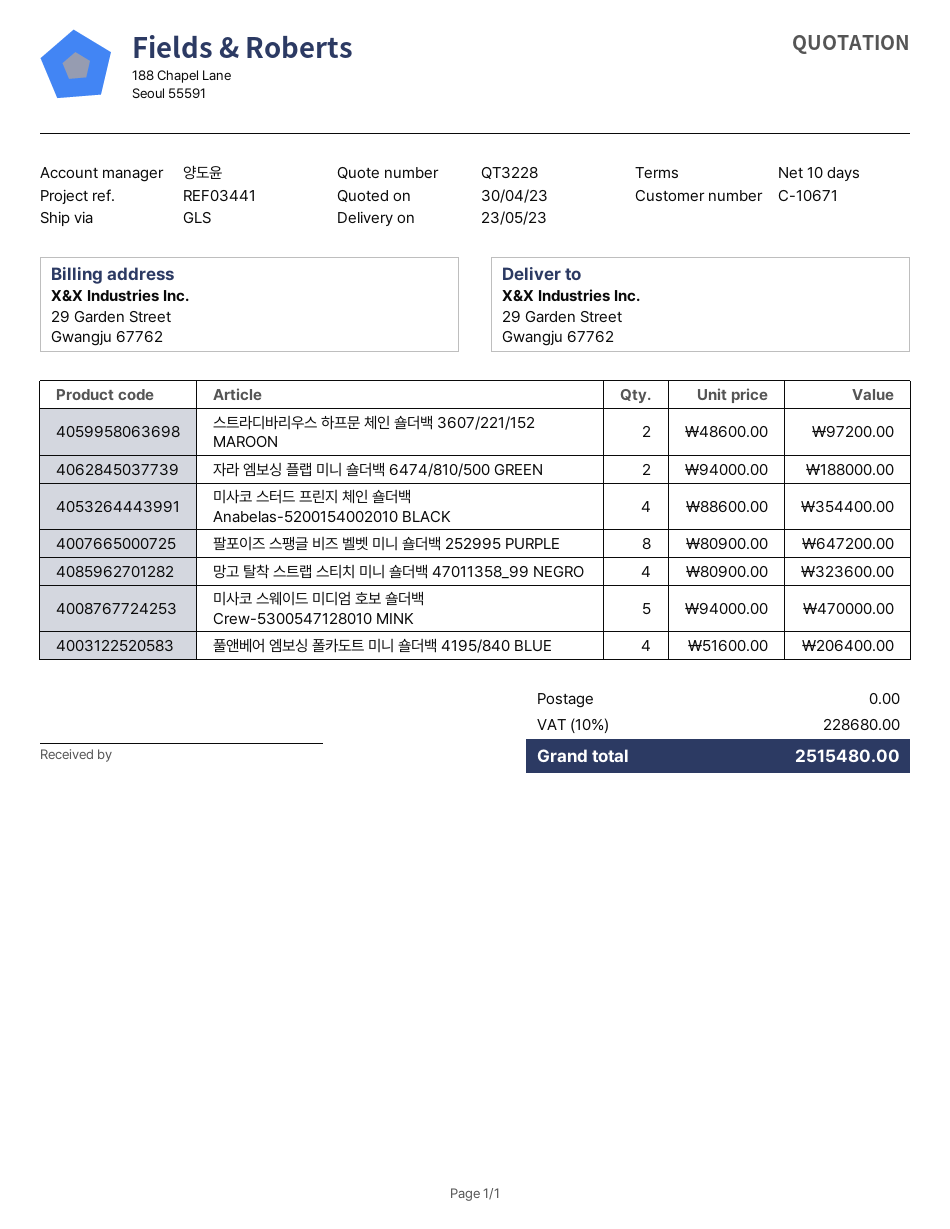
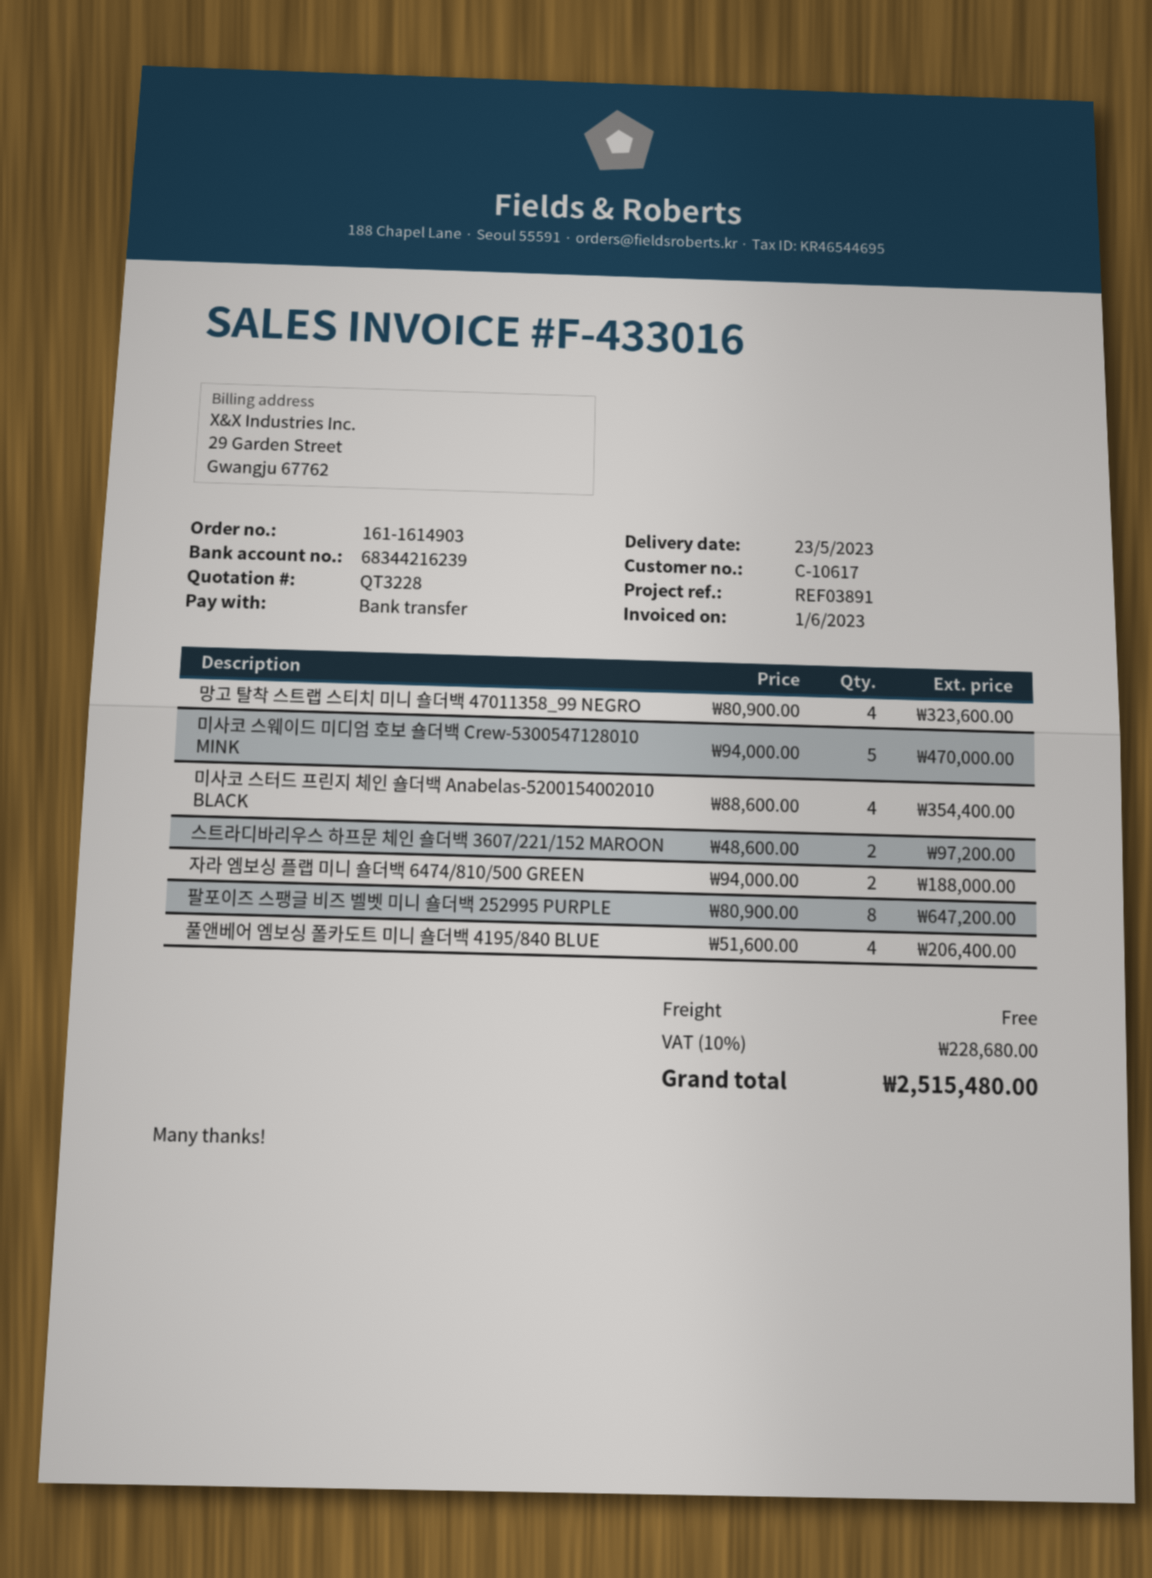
customer number: C-10671 -> C-10617
reference: REF03441 -> REF03891

